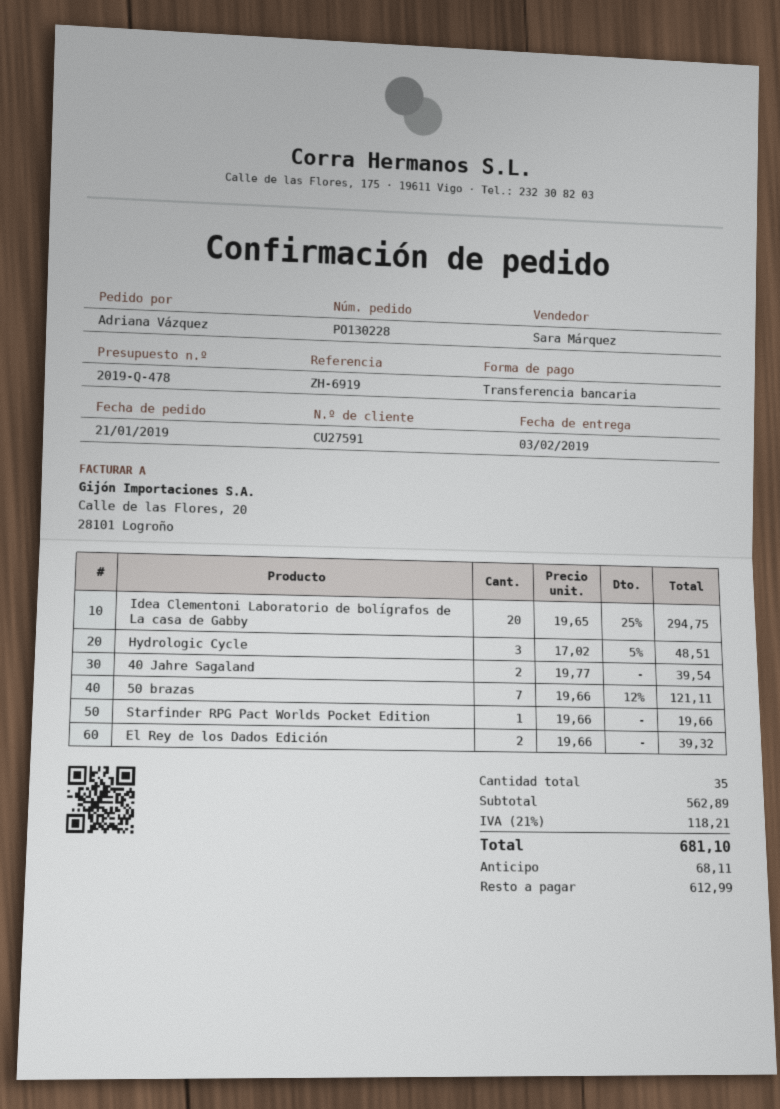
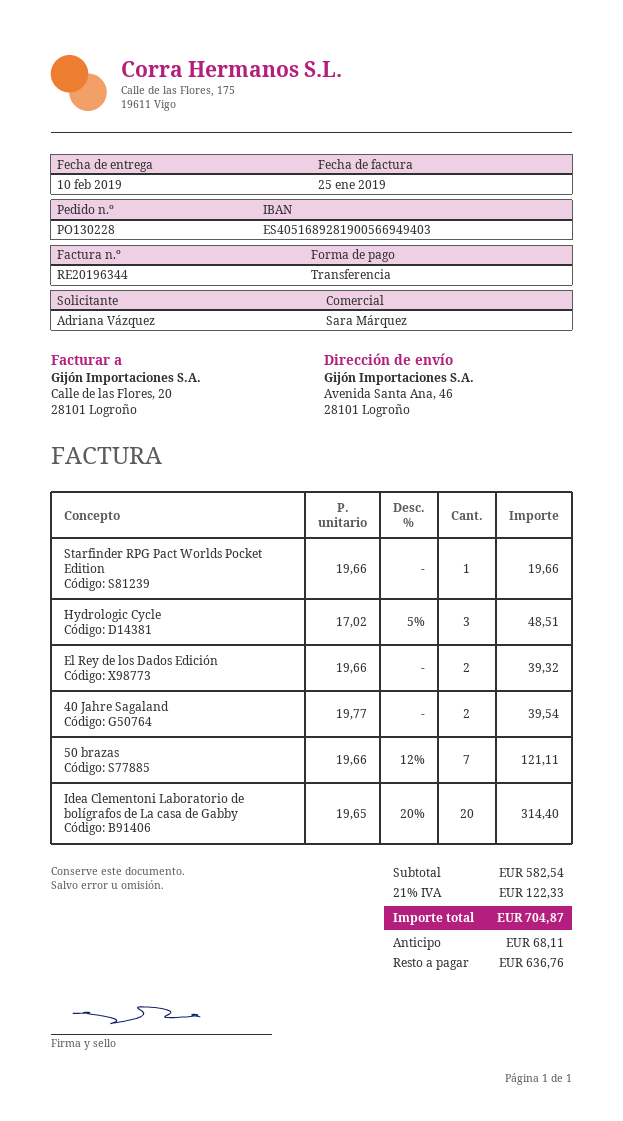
delivery date: 2019-02-03 -> 2019-02-10
Idea Clementoni Laboratorio de bolígrafos de La casa de Gabby: 20 x 19.65 - 25% = 294.75 -> 20 x 19.65 - 20% = 314.40
subtotal: 562.89 -> 582.54
tax: 21% = 118.21 -> 21% = 122.33
total: 681.10 -> 704.87
balance: 612.99 -> 636.76

